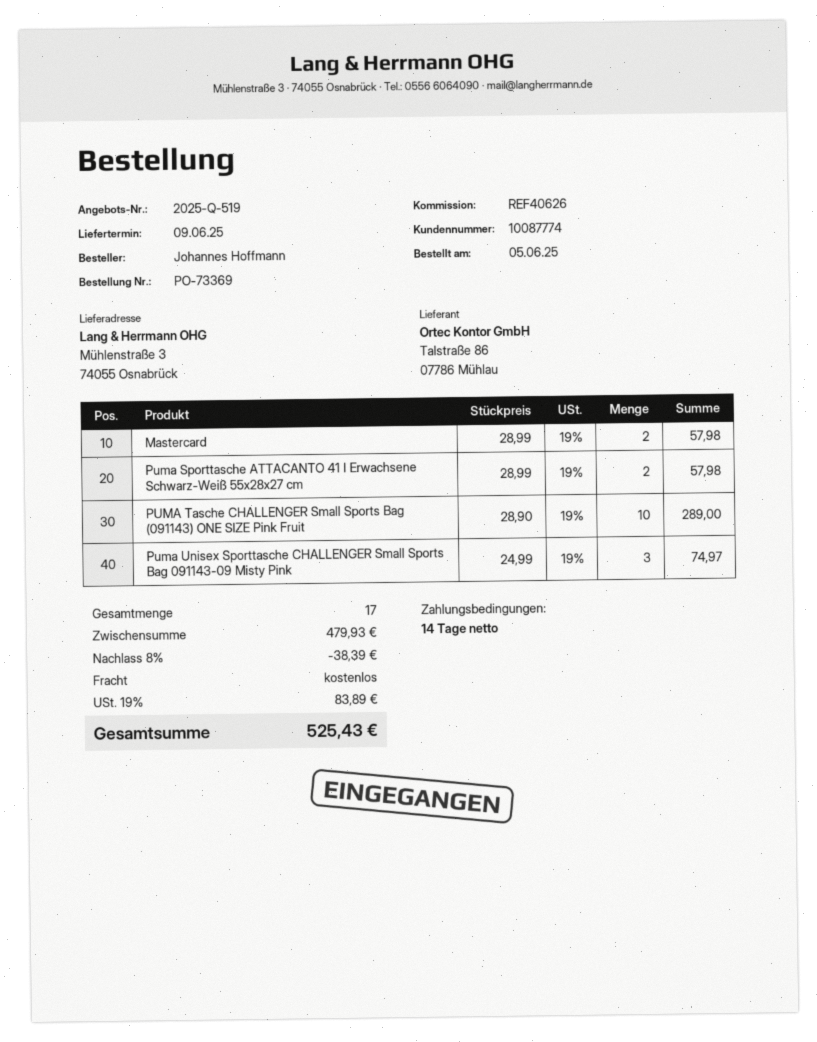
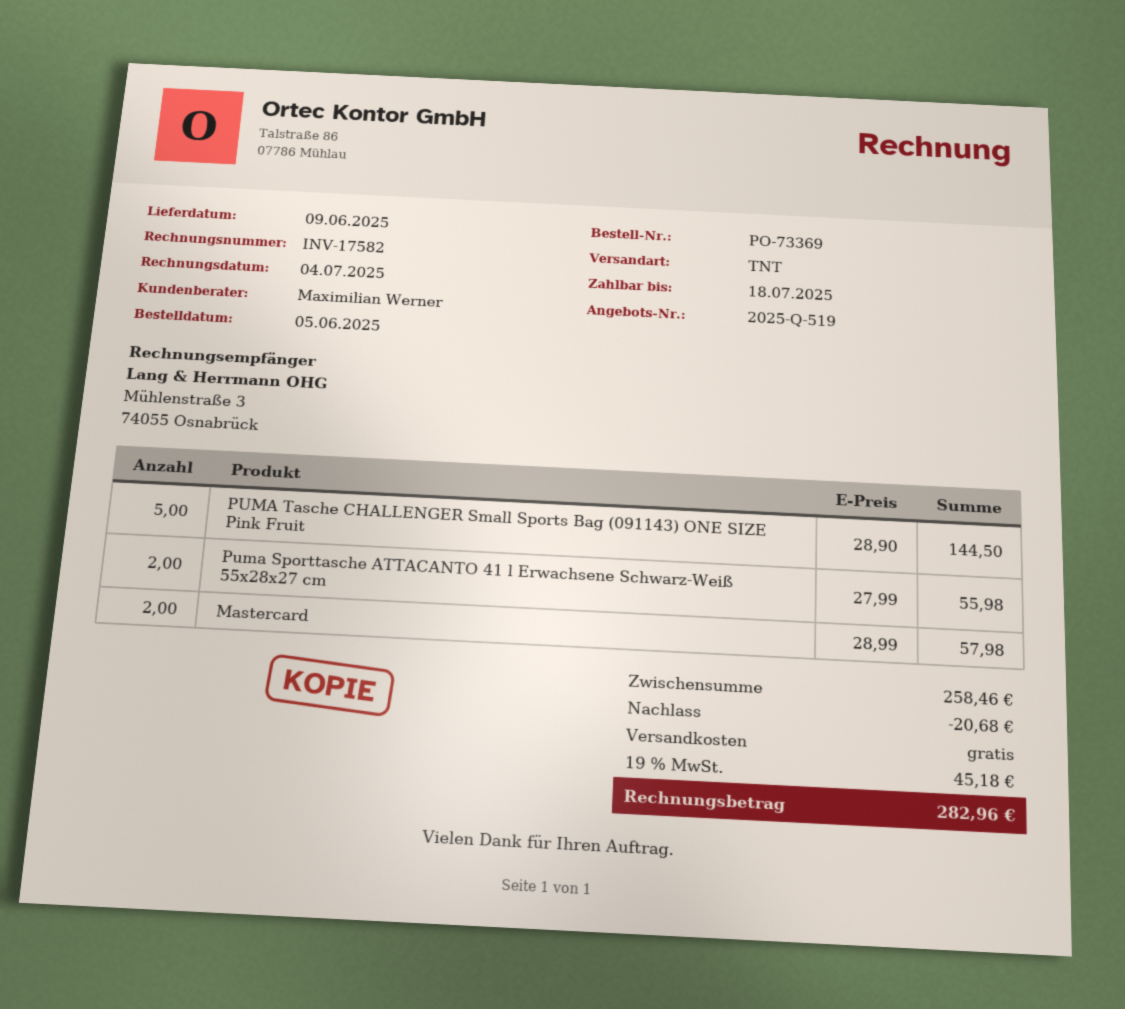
Puma Sporttasche ATTACANTO 41 l Erwachsene Schwarz-Weiß 55x28x27 cm: 2 x 28.99 = 57.98 -> 2 x 27.99 = 55.98
PUMA Tasche CHALLENGER Small Sports Bag (091143) ONE SIZE Pink Fruit: 10 x 28.90 = 289.00 -> 5 x 28.90 = 144.50
Puma Unisex Sporttasche CHALLENGER Small Sports Bag 091143-09 Misty Pink: 3 x 24.99 = 74.97 -> none
subtotal: 479.93 -> 258.46
discount: 38.39 -> 20.68
tax: 19% = 83.89 -> 19% = 45.18
total: 525.43 -> 282.96

